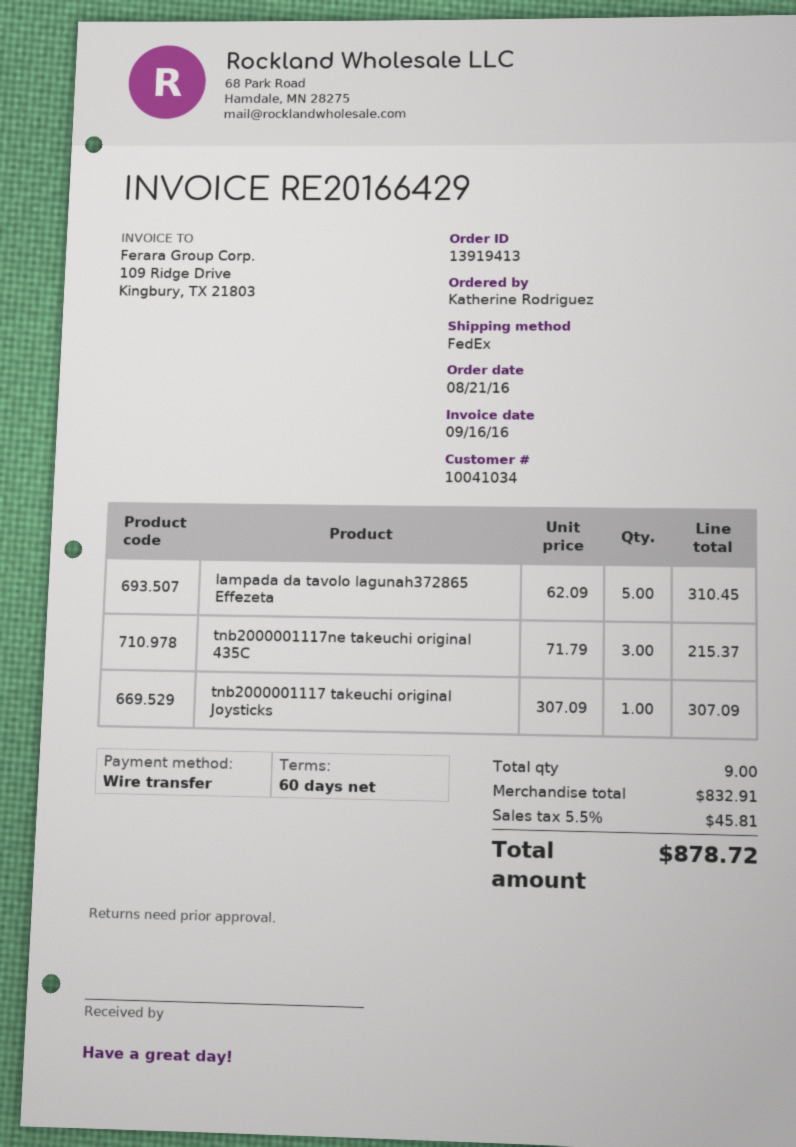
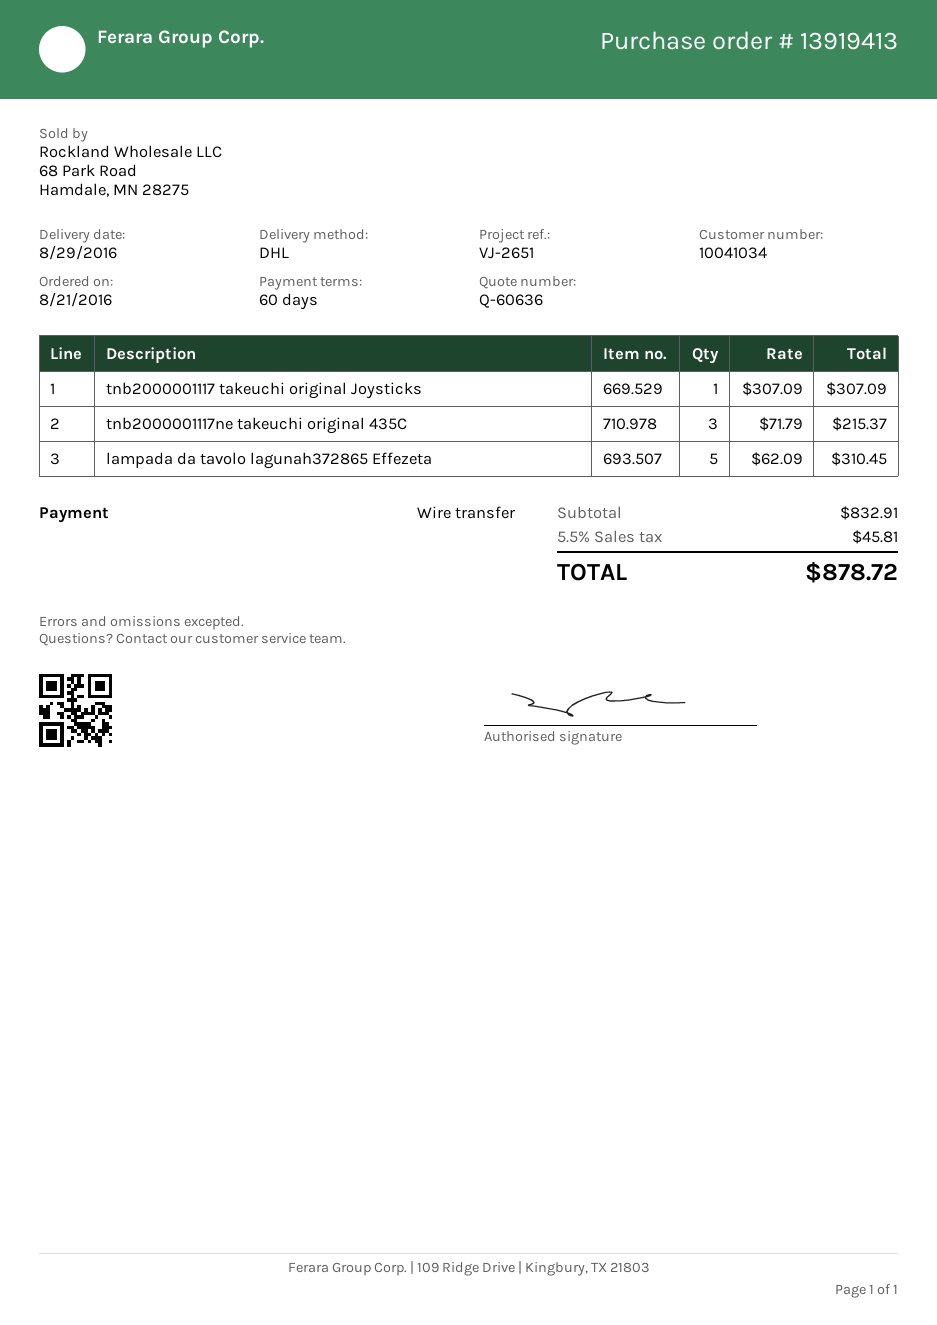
shipping method: FedEx -> DHL

